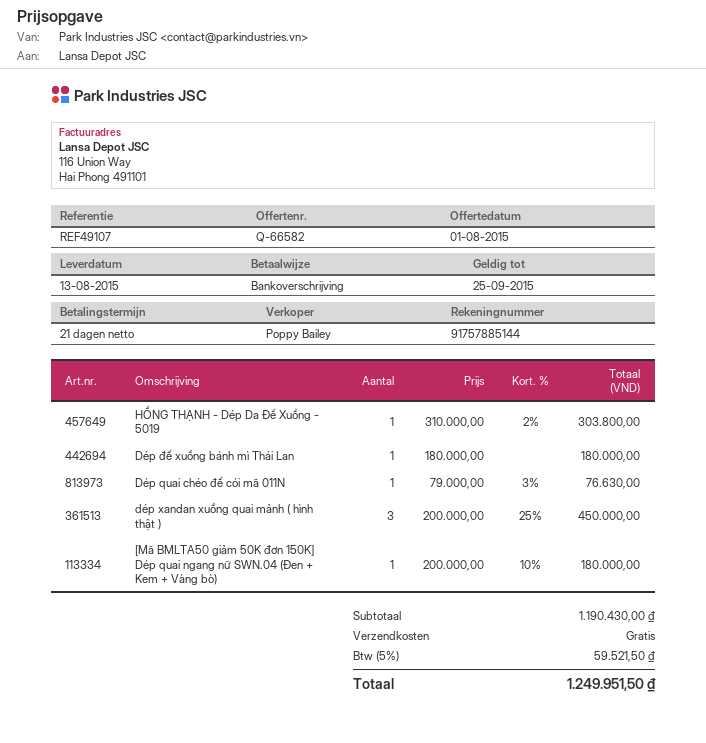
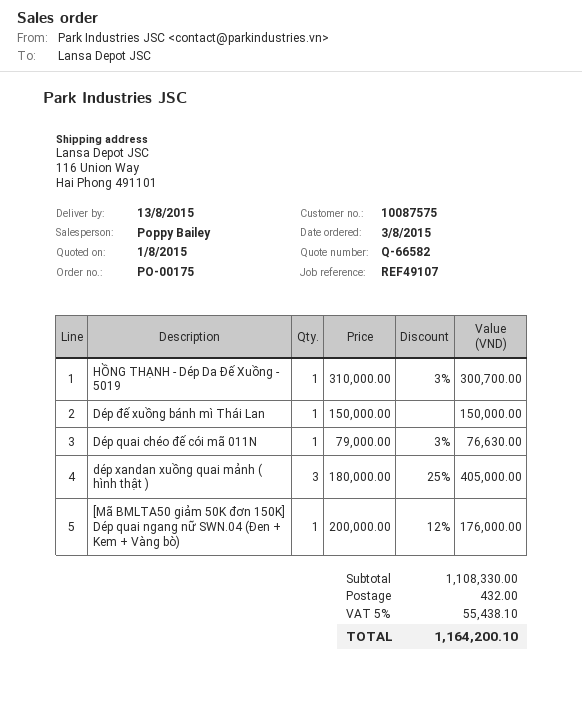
HỒNG THẠNH - Dép Da Đế Xuồng - 5019: 1 x 310000.00 - 2% = 303800.00 -> 1 x 310000.00 - 3% = 300700.00
Dép đế xuồng bánh mì Thái Lan: 1 x 180000.00 = 180000.00 -> 1 x 150000.00 = 150000.00
dép xandan xuồng quai mảnh ( hình thật ): 3 x 200000.00 - 25% = 450000.00 -> 3 x 180000.00 - 25% = 405000.00
[Mã BMLTA50 giảm 50K đơn 150K] Dép quai ngang nữ SWN.04 (Đen + Kem + Vàng bò): 1 x 200000.00 - 10% = 180000.00 -> 1 x 200000.00 - 12% = 176000.00
subtotal: 1190430.00 -> 1108330.00
shipping: 0.00 -> 432.00
tax: 5% = 59521.50 -> 5% = 55438.10
total: 1249951.50 -> 1164200.10

